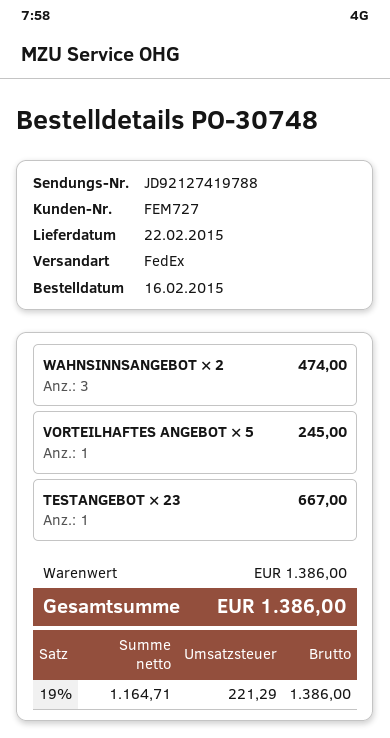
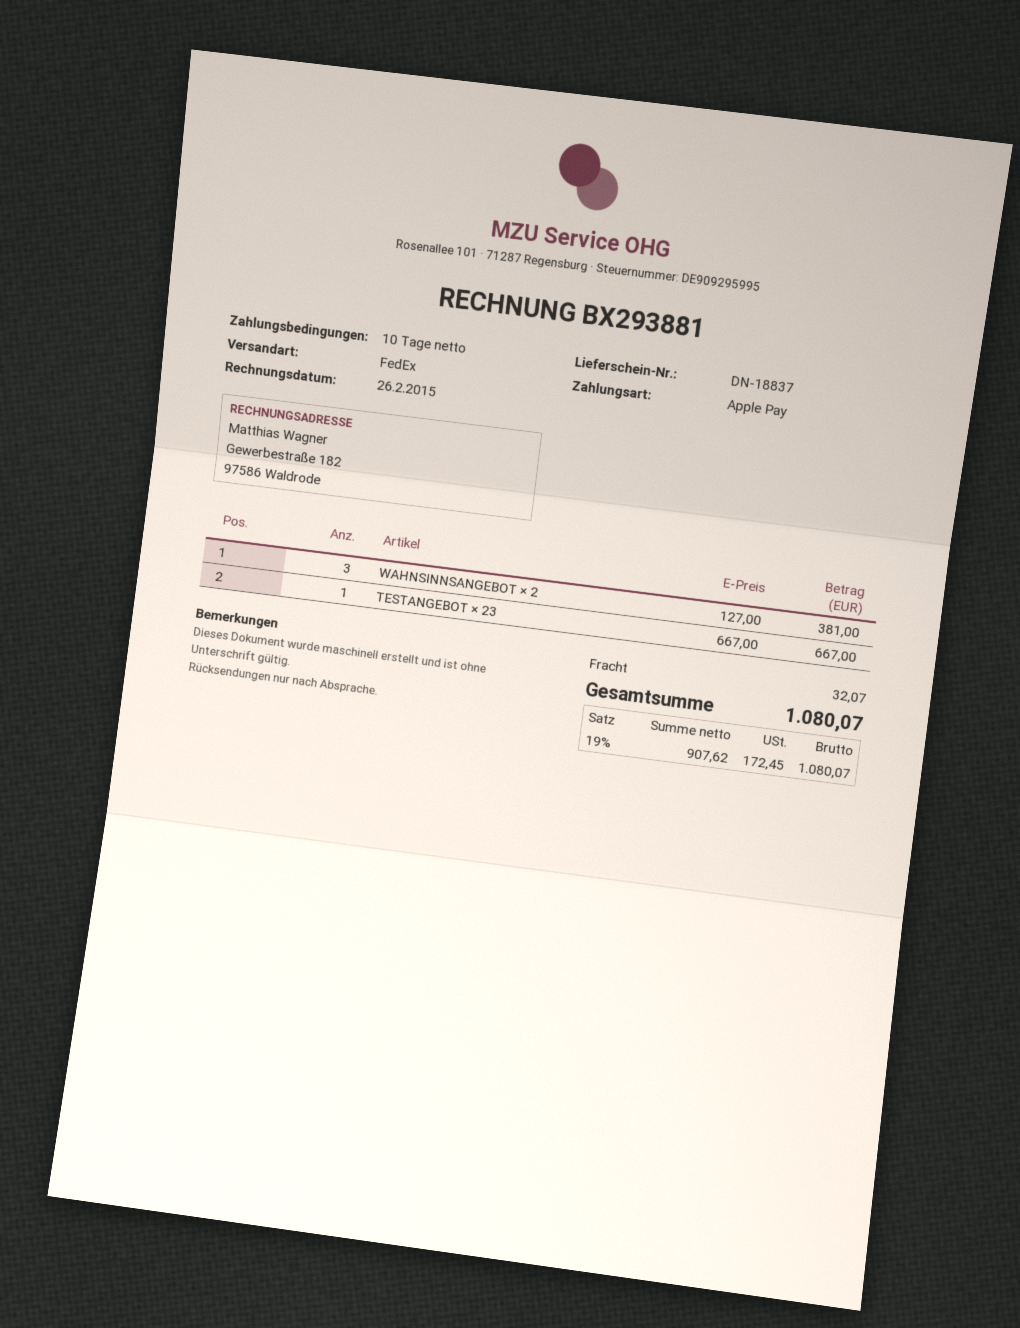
WAHNSINNSANGEBOT × 2: 3 for 474.00 -> 3 for 381.00
VORTEILHAFTES ANGEBOT × 5: 1 for 245.00 -> none
shipping: none -> 32.07
net: 1164.71 -> 907.62
tax: 19% = 221.29 -> 19% = 172.45
total: 1386.00 -> 1080.07

